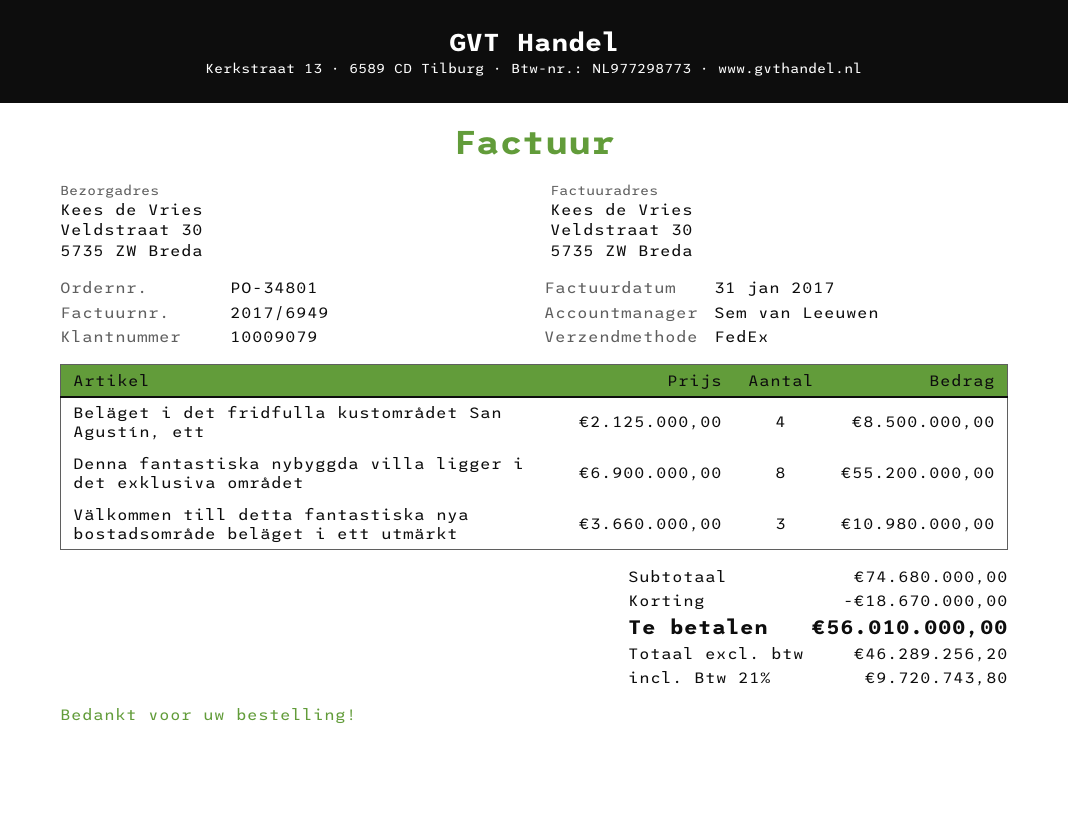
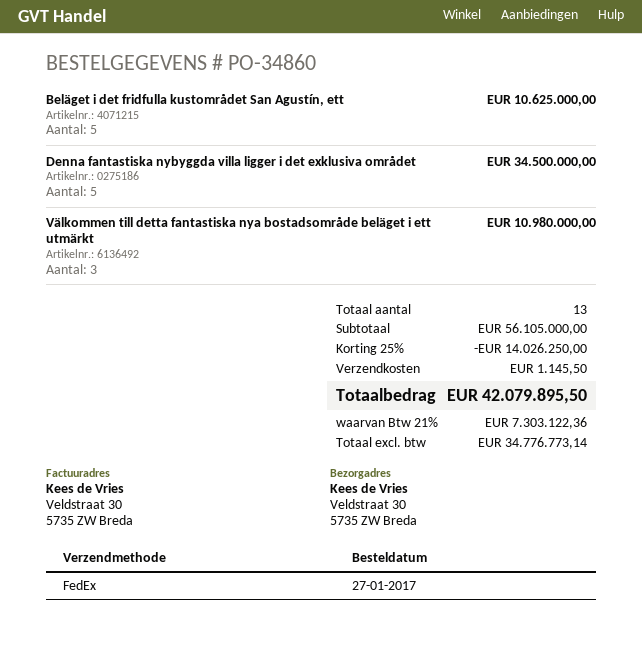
order number: PO-34801 -> PO-34860
Beläget i det fridfulla kustområdet San Agustín, ett: 4 for 8500000.00 -> 5 for 10625000.00
Denna fantastiska nybyggda villa ligger i det exklusiva området: 8 for 55200000.00 -> 5 for 34500000.00
subtotal: 74680000.00 -> 56105000.00
discount: 18670000.00 -> 14026250.00
shipping: none -> 1145.50
net: 46289256.20 -> 34776773.14
tax: 21% = 9720743.80 -> 21% = 7303122.36
total: 56010000.00 -> 42079895.50

